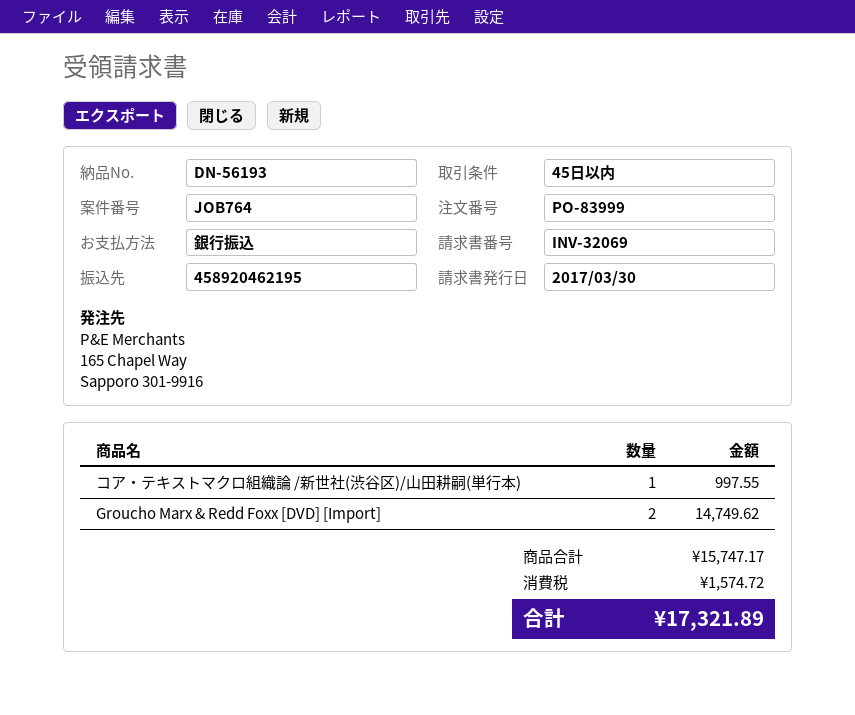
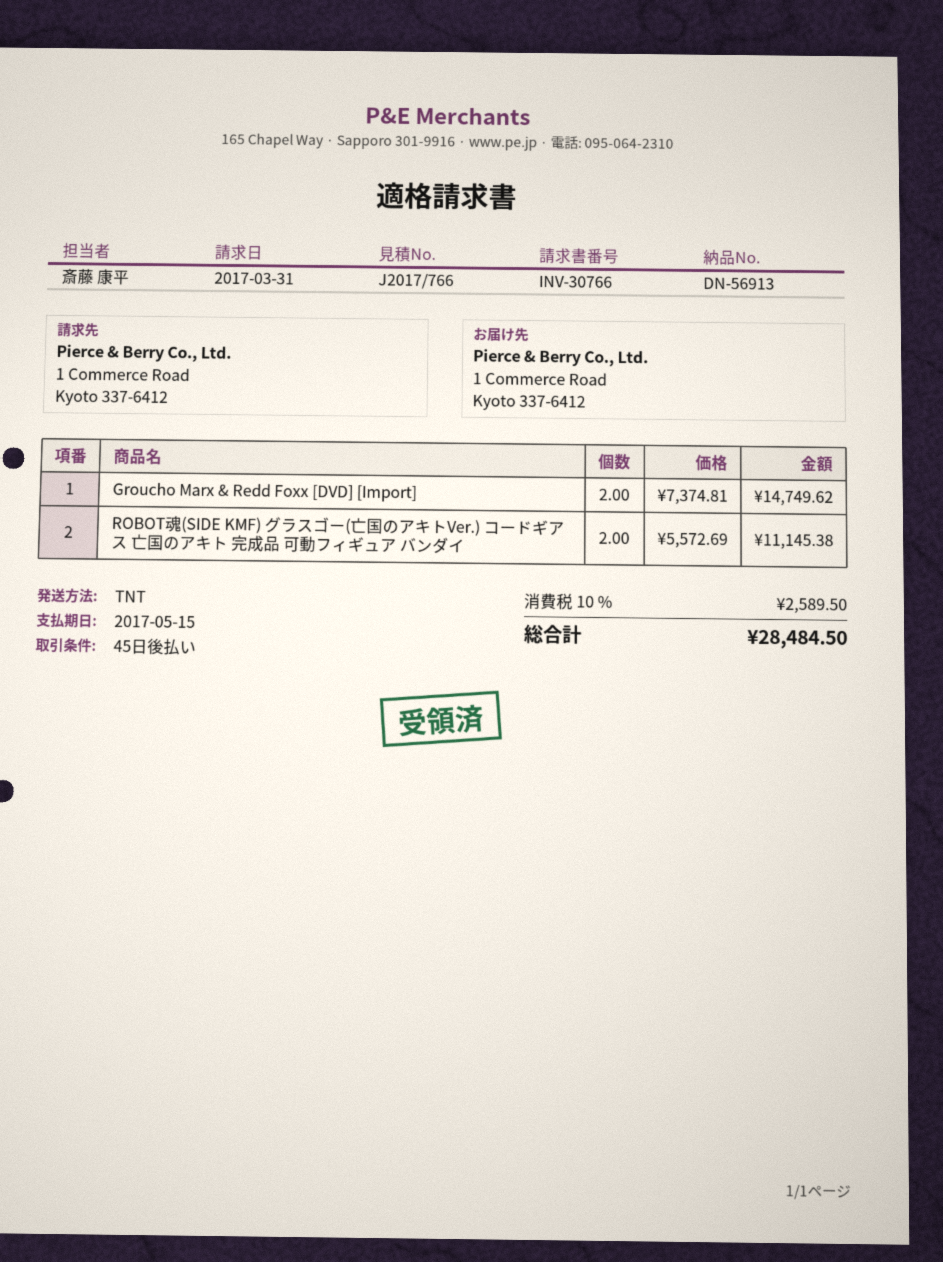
delivery note number: DN-56193 -> DN-56913
invoice number: INV-32069 -> INV-30766
invoice date: 2017-03-30 -> 2017-03-31
コア・テキストマクロ組織論 /新世社(渋谷区)/山田耕嗣(単行本): 1 for 997.55 -> none
ROBOT魂(SIDE KMF) グラスゴー(亡国のアキトVer.) コードギアス 亡国のアキト 完成品 可動フィギュア バンダイ: none -> 2 for 11145.38
tax: 1574.72 -> 2589.50
total: 17321.89 -> 28484.50

